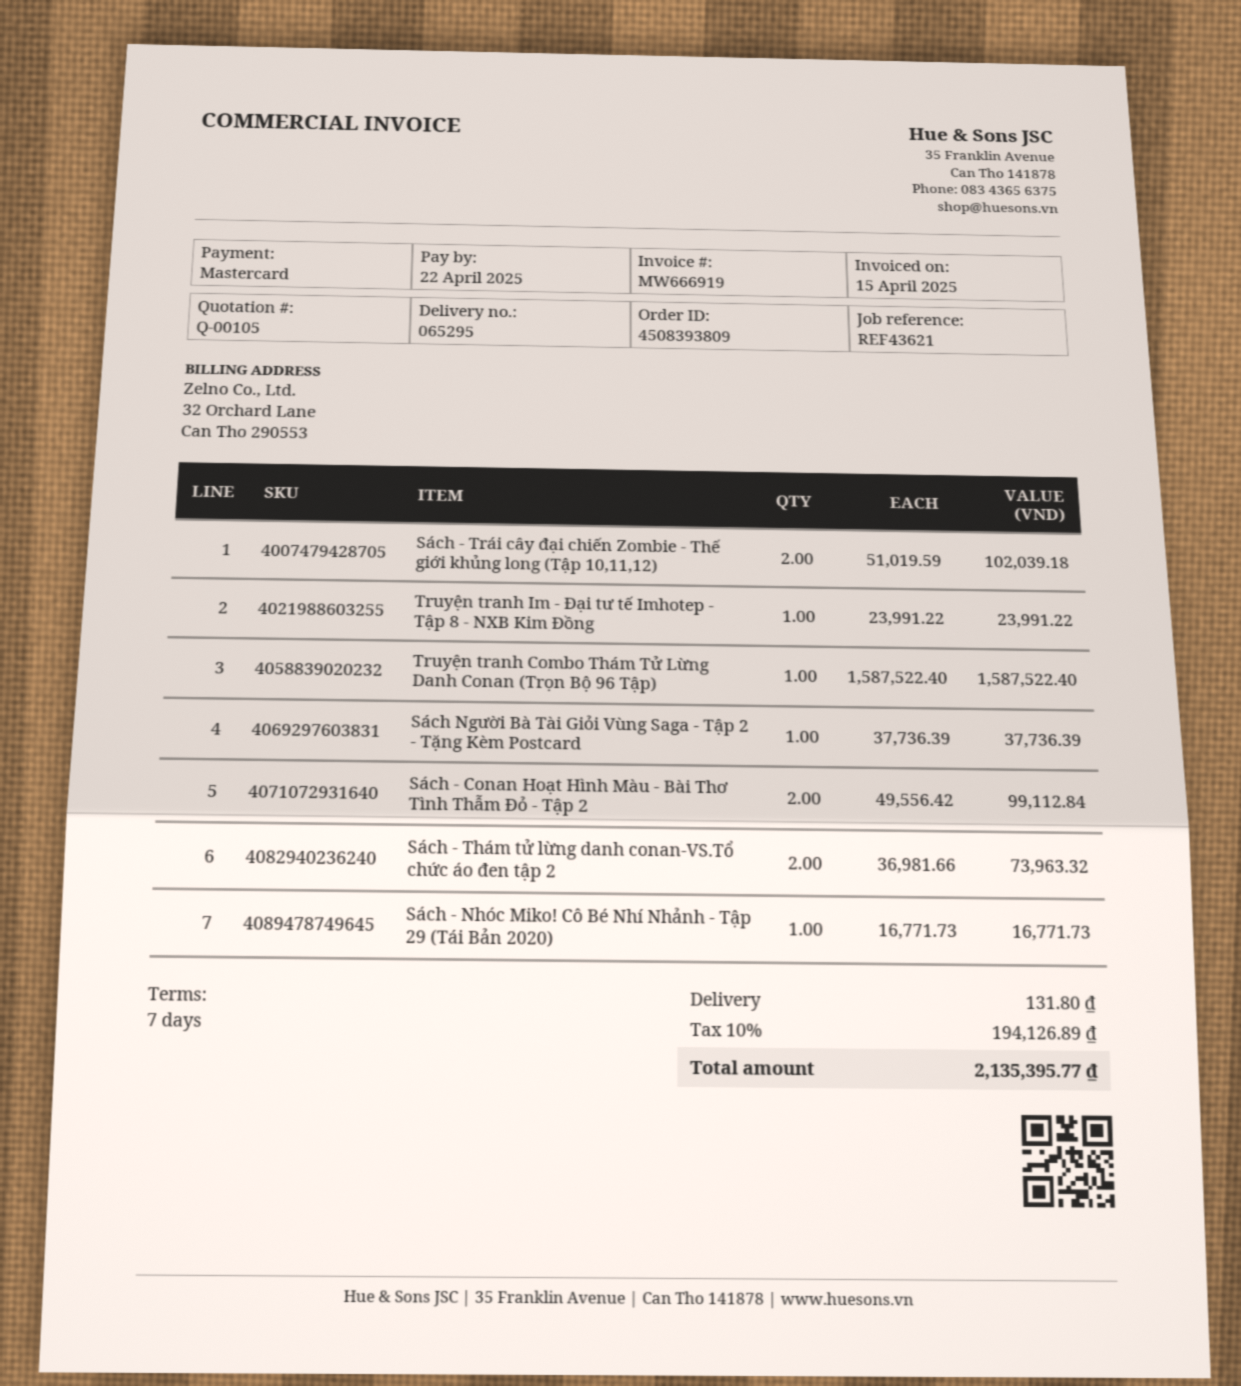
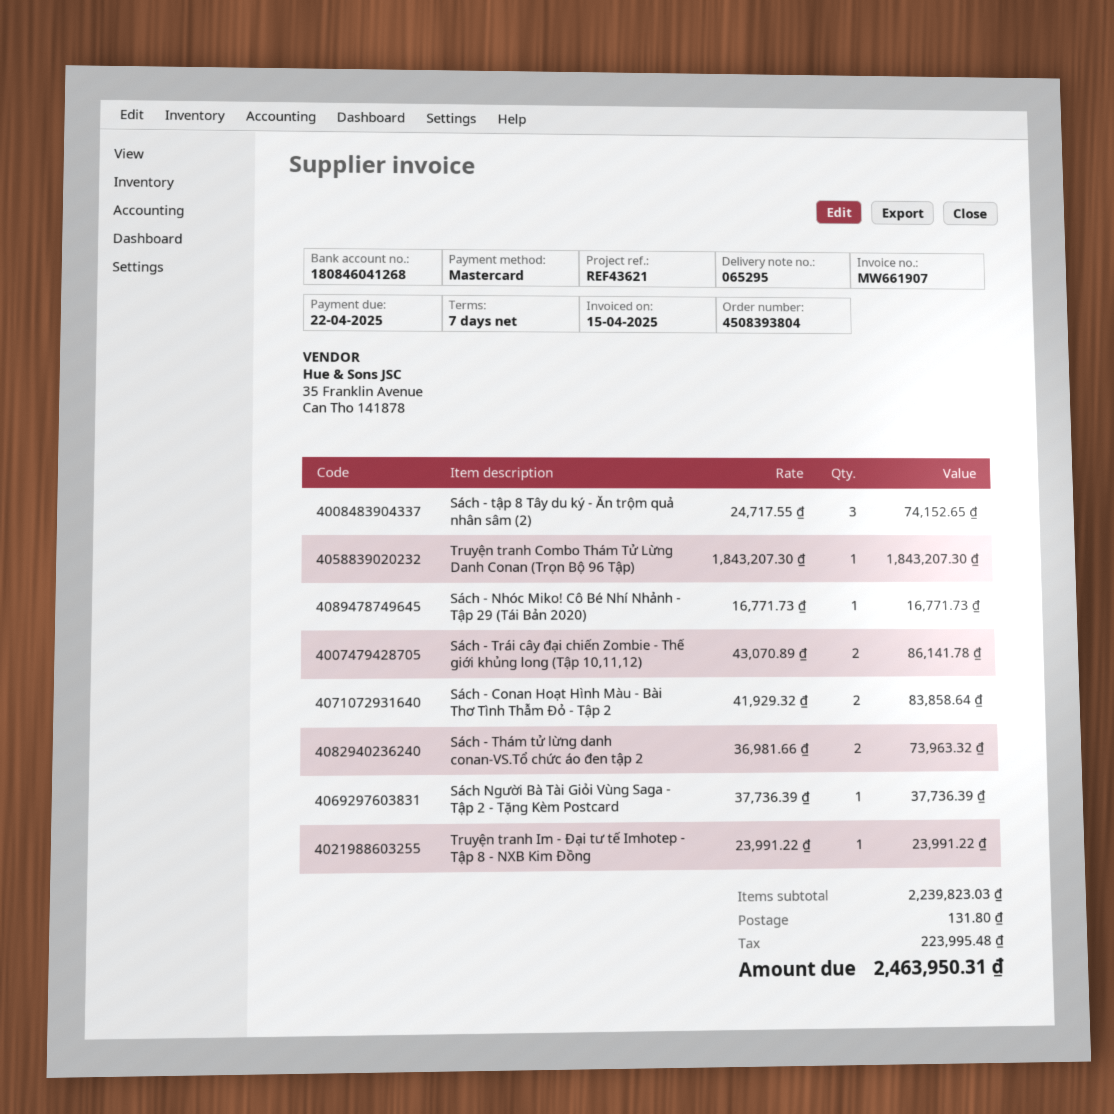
order number: 4508393809 -> 4508393804
invoice number: MW666919 -> MW661907
Sách - Trái cây đại chiến Zombie - Thế giới khủng long (Tập 10,11,12): 2 x 51019.59 = 102039.18 -> 2 x 43070.89 = 86141.78
Truyện tranh Combo Thám Tử Lừng Danh Conan (Trọn Bộ 96 Tập): 1 x 1587522.40 = 1587522.40 -> 1 x 1843207.30 = 1843207.30
Sách - Conan Hoạt Hình Màu - Bài Thơ Tình Thẫm Đỏ - Tập 2: 2 x 49556.42 = 99112.84 -> 2 x 41929.32 = 83858.64
Sách - tập 8 Tây du ký - Ăn trộm quả nhân sâm (2): none -> 3 x 24717.55 = 74152.65
tax: 194126.89 -> 223995.48
total: 2135395.77 -> 2463950.31

